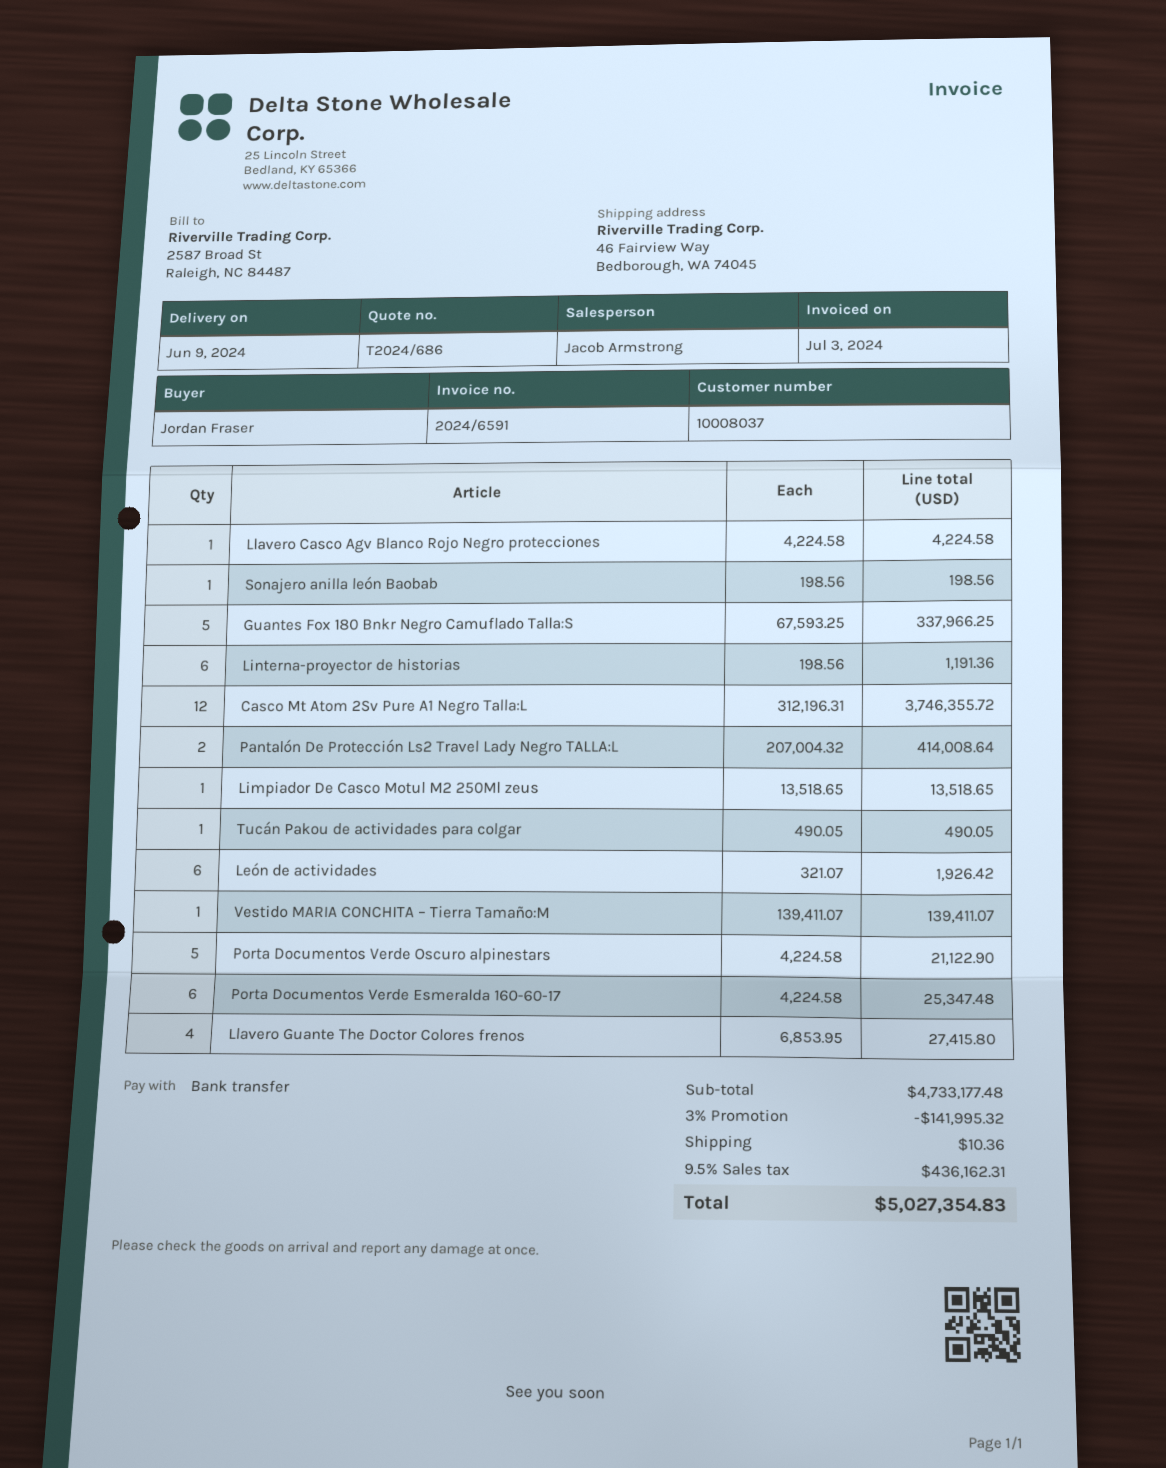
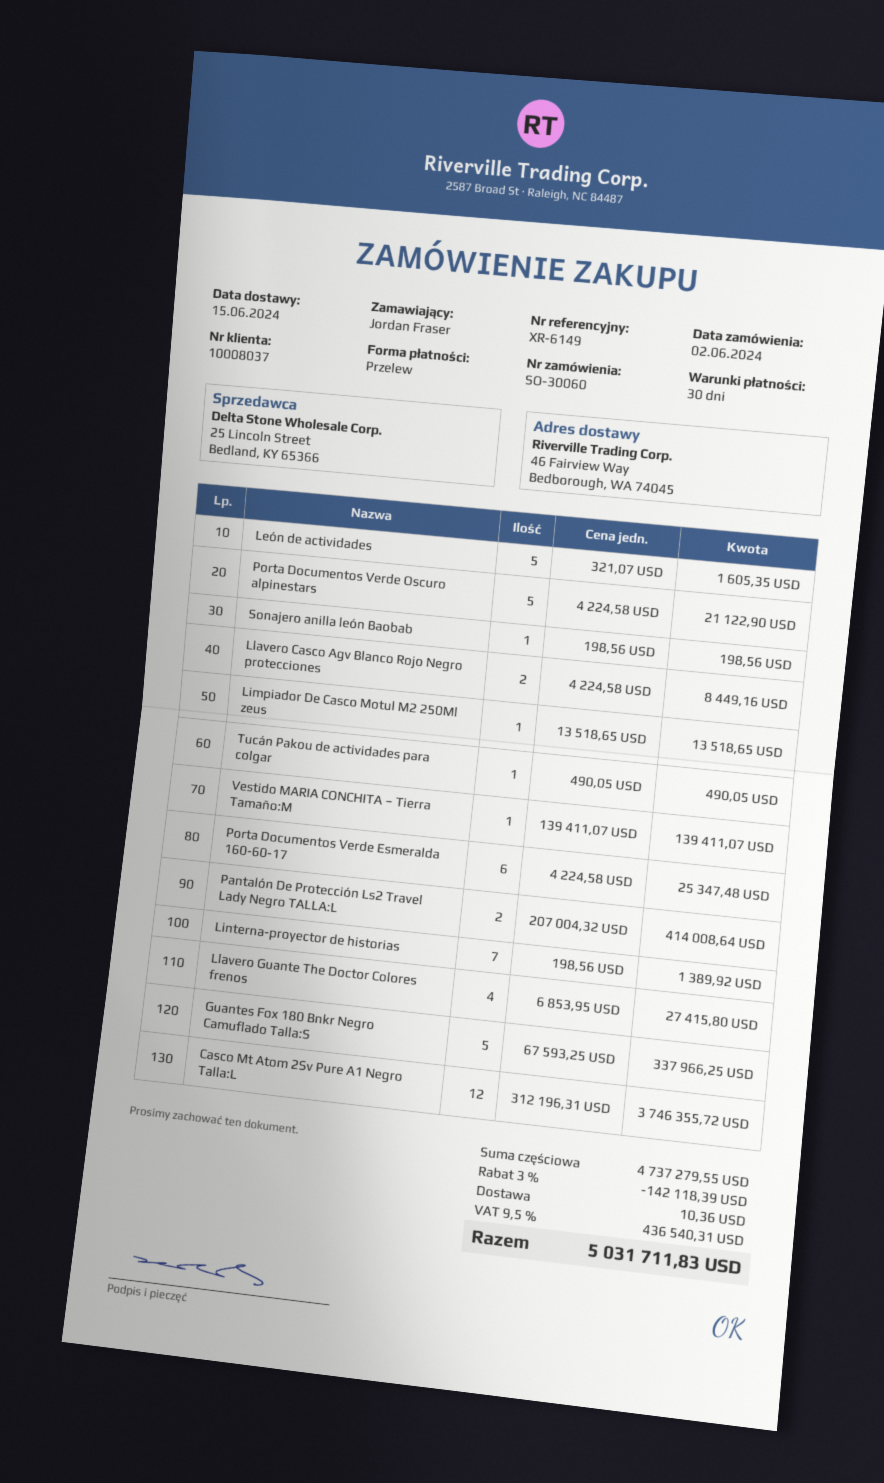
delivery date: 2024-06-09 -> 2024-06-15
Llavero Casco Agv Blanco Rojo Negro protecciones: 1 x 4224.58 = 4224.58 -> 2 x 4224.58 = 8449.16
Linterna-proyector de historias: 6 x 198.56 = 1191.36 -> 7 x 198.56 = 1389.92
León de actividades: 6 x 321.07 = 1926.42 -> 5 x 321.07 = 1605.35
subtotal: 4733177.48 -> 4737279.55
discount: 3% = 141995.32 -> 3% = 142118.39
tax: 9.5% = 436162.31 -> 9.5% = 436540.31
total: 5027354.83 -> 5031711.83

